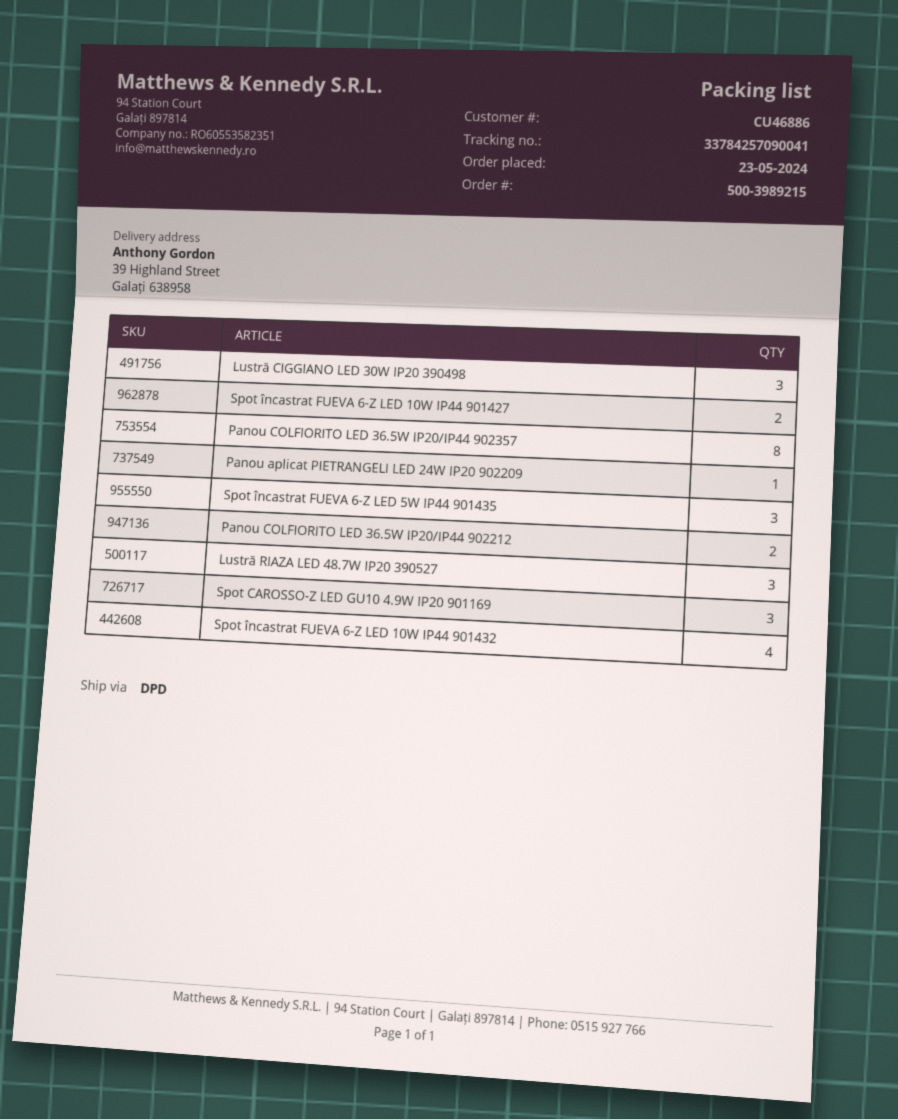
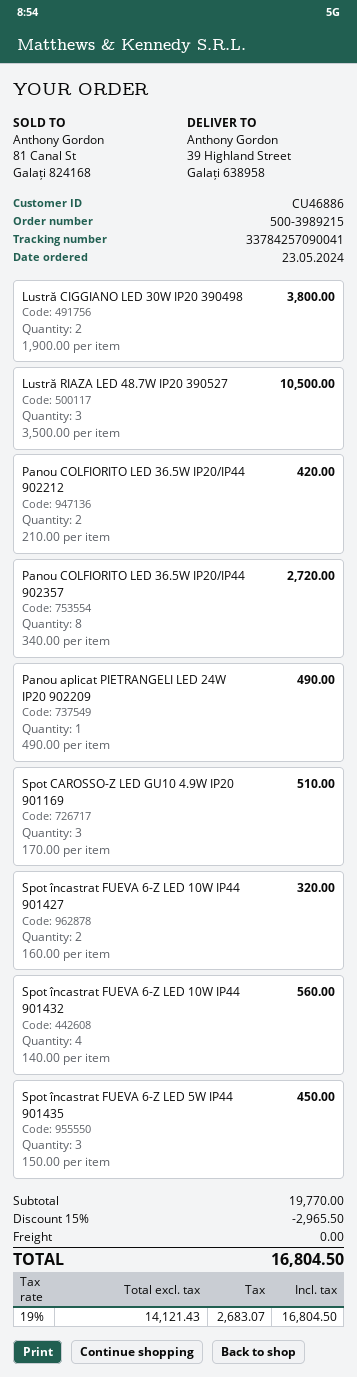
Lustră CIGGIANO LED 30W IP20 390498: 3 -> 2

